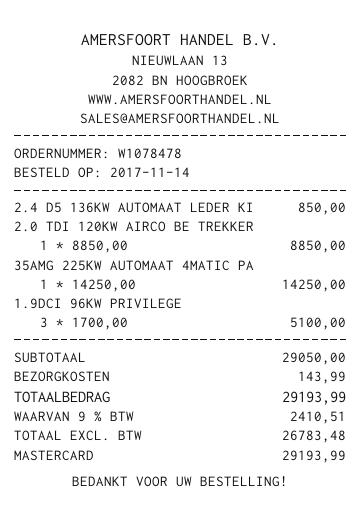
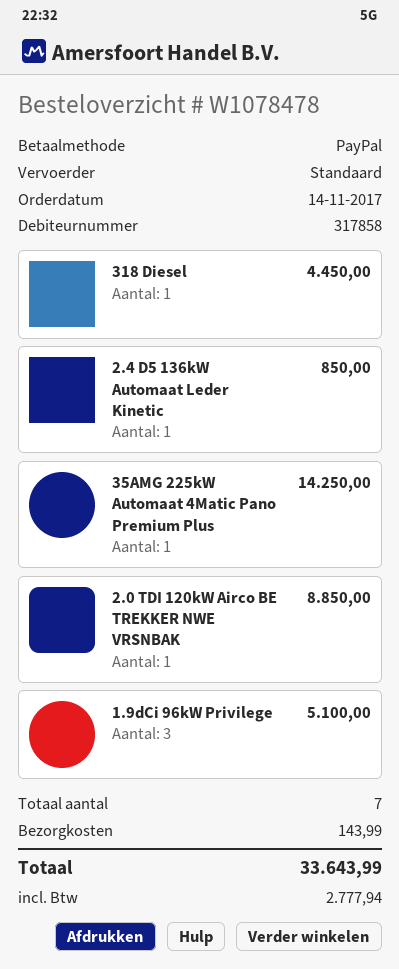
payment method: Mastercard -> PayPal
318 Diesel: none -> 1 for 4450.00
tax: 2410.51 -> 2777.94
total: 29193.99 -> 33643.99

